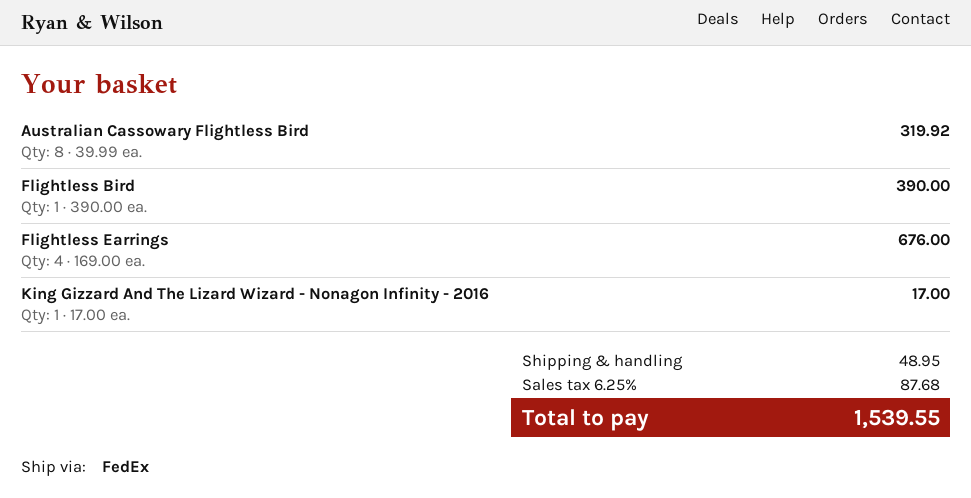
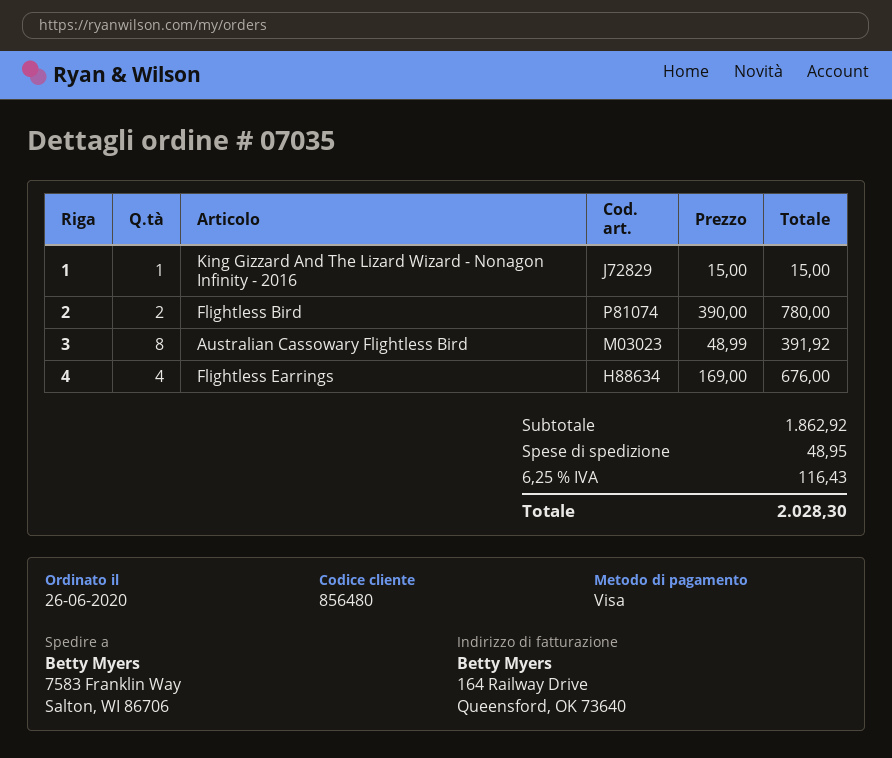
Australian Cassowary Flightless Bird: 8 x 39.99 = 319.92 -> 8 x 48.99 = 391.92
Flightless Bird: 1 x 390.00 = 390.00 -> 2 x 390.00 = 780.00
King Gizzard And The Lizard Wizard - Nonagon Infinity - 2016: 1 x 17.00 = 17.00 -> 1 x 15.00 = 15.00
tax: 6.25% = 87.68 -> 6.25% = 116.43
total: 1539.55 -> 2028.30

